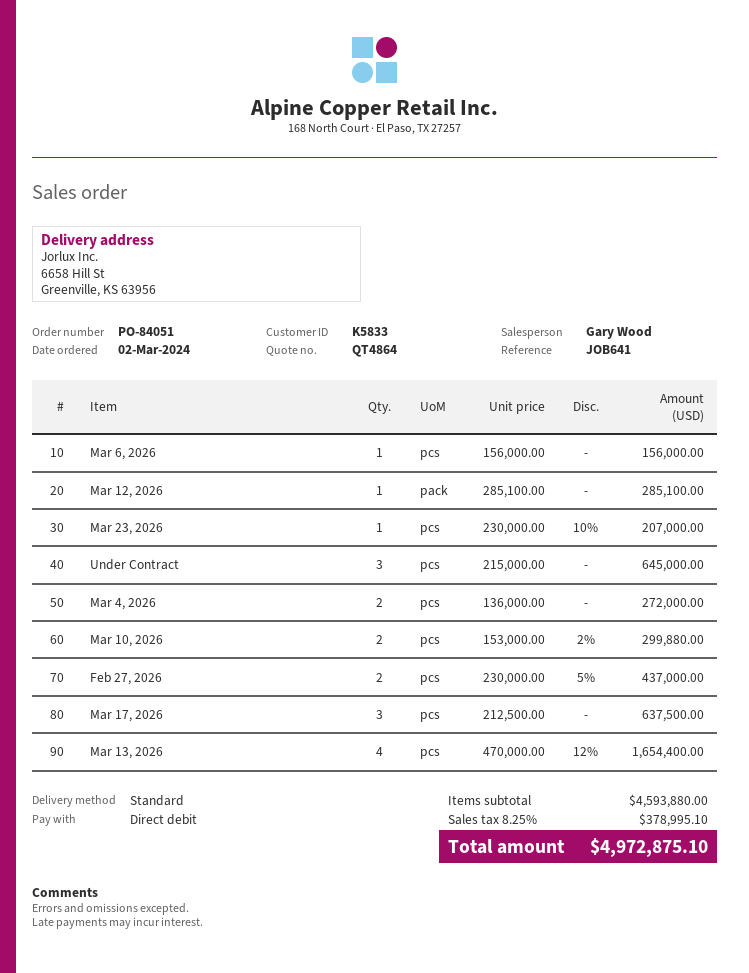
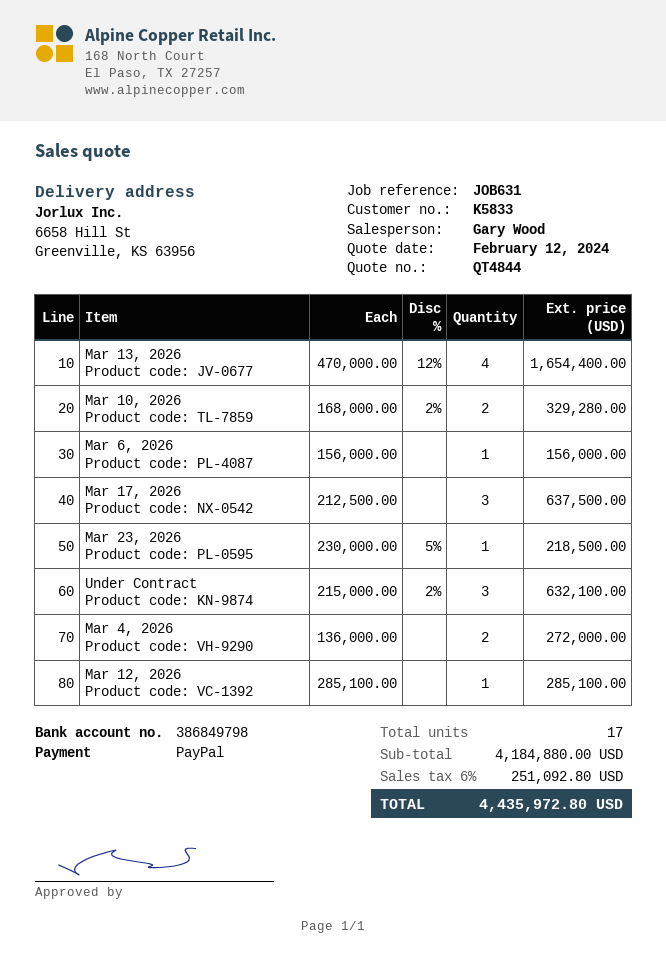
quote number: QT4864 -> QT4844
reference: JOB641 -> JOB631
payment method: direct debit -> PayPal
Mar 23, 2026: 1 x 230000.00 - 10% = 207000.00 -> 1 x 230000.00 - 5% = 218500.00
Under Contract: 3 x 215000.00 = 645000.00 -> 3 x 215000.00 - 2% = 632100.00
Mar 10, 2026: 2 x 153000.00 - 2% = 299880.00 -> 2 x 168000.00 - 2% = 329280.00
Feb 27, 2026: 2 x 230000.00 - 5% = 437000.00 -> none
subtotal: 4593880.00 -> 4184880.00
tax: 8.25% = 378995.10 -> 6% = 251092.80
total: 4972875.10 -> 4435972.80

